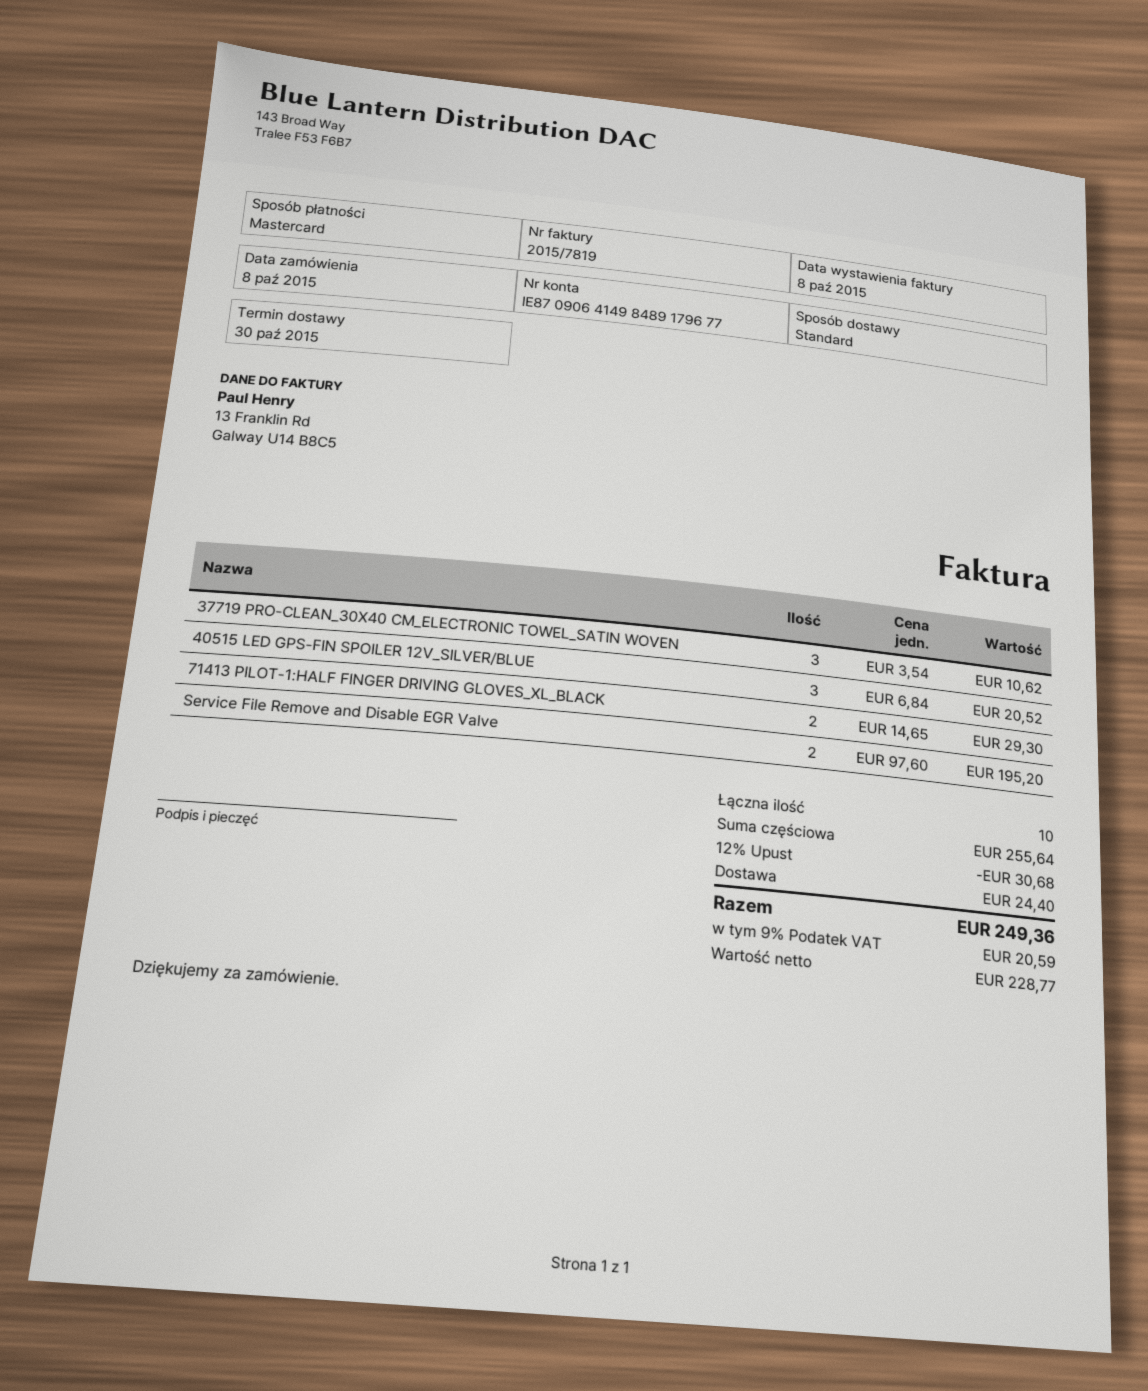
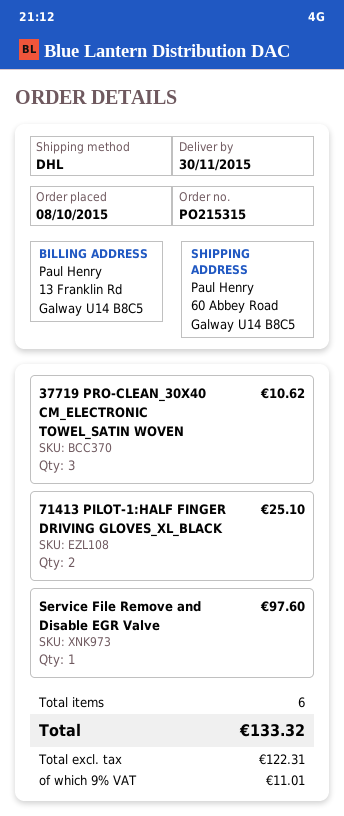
delivery date: 2015-10-30 -> 2015-11-30
shipping method: standard -> DHL
40515 LED GPS-FIN SPOILER 12V_SILVER/BLUE: 3 for 20.52 -> none
71413 PILOT-1:HALF FINGER DRIVING GLOVES_XL_BLACK: 2 for 29.30 -> 2 for 25.10
Service File Remove and Disable EGR Valve: 2 for 195.20 -> 1 for 97.60
total quantity: 10 -> 6
discount: 12% = 30.68 -> none
shipping: 24.40 -> none
net: 228.77 -> 122.31
tax: 9% = 20.59 -> 9% = 11.01
total: 249.36 -> 133.32

